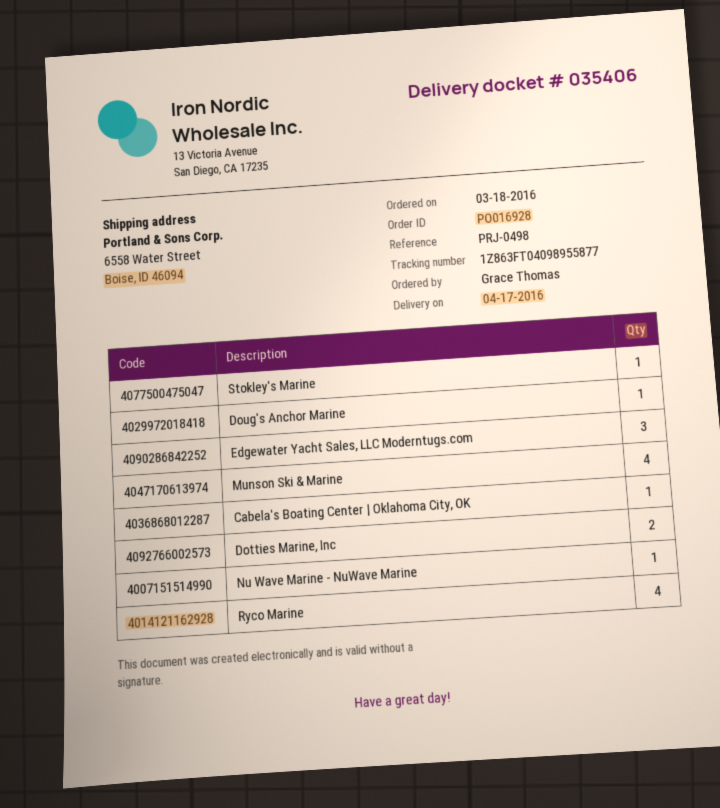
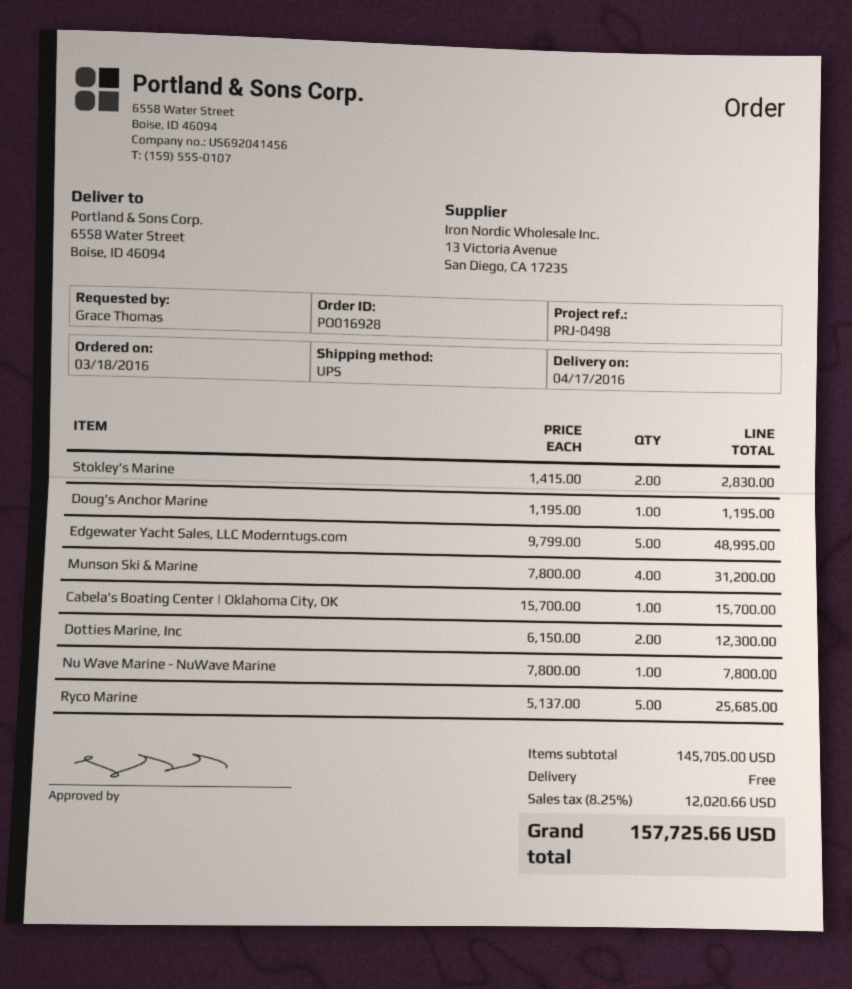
Stokley's Marine: 1 -> 2
Edgewater Yacht Sales, LLC Moderntugs.com: 3 -> 5
Ryco Marine: 4 -> 5

